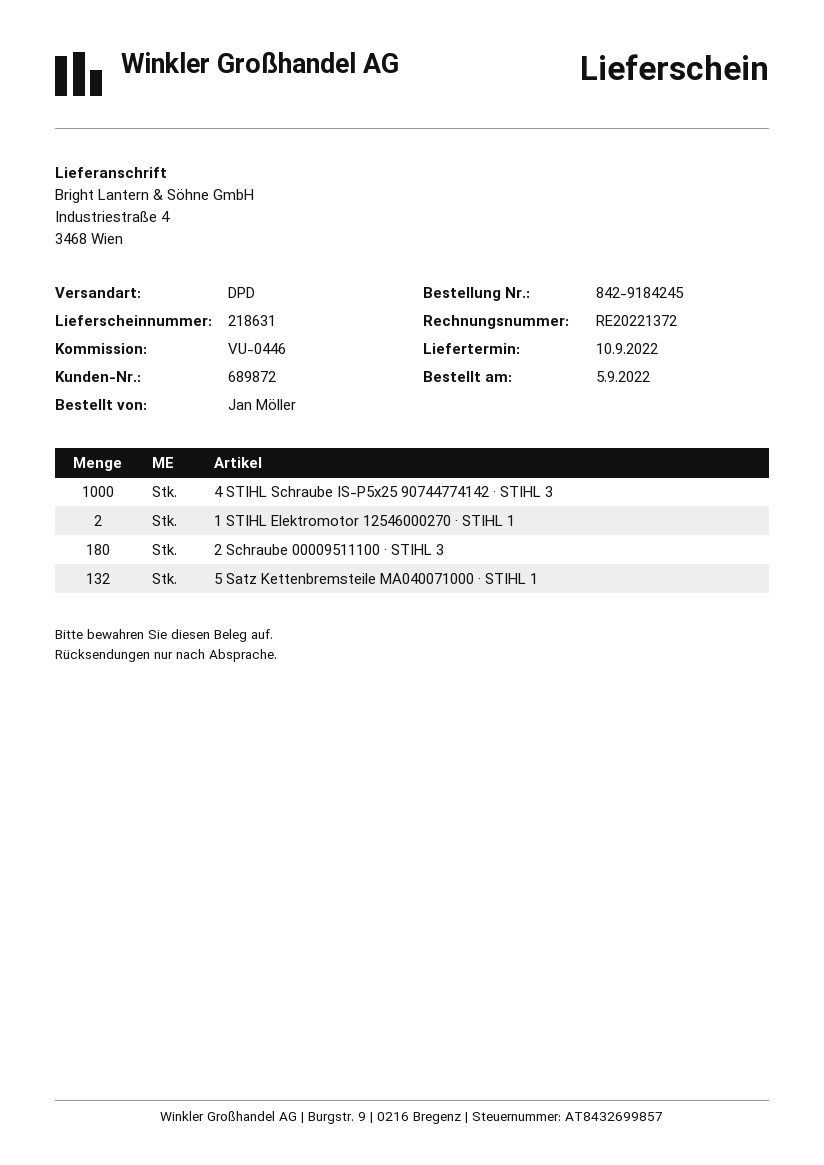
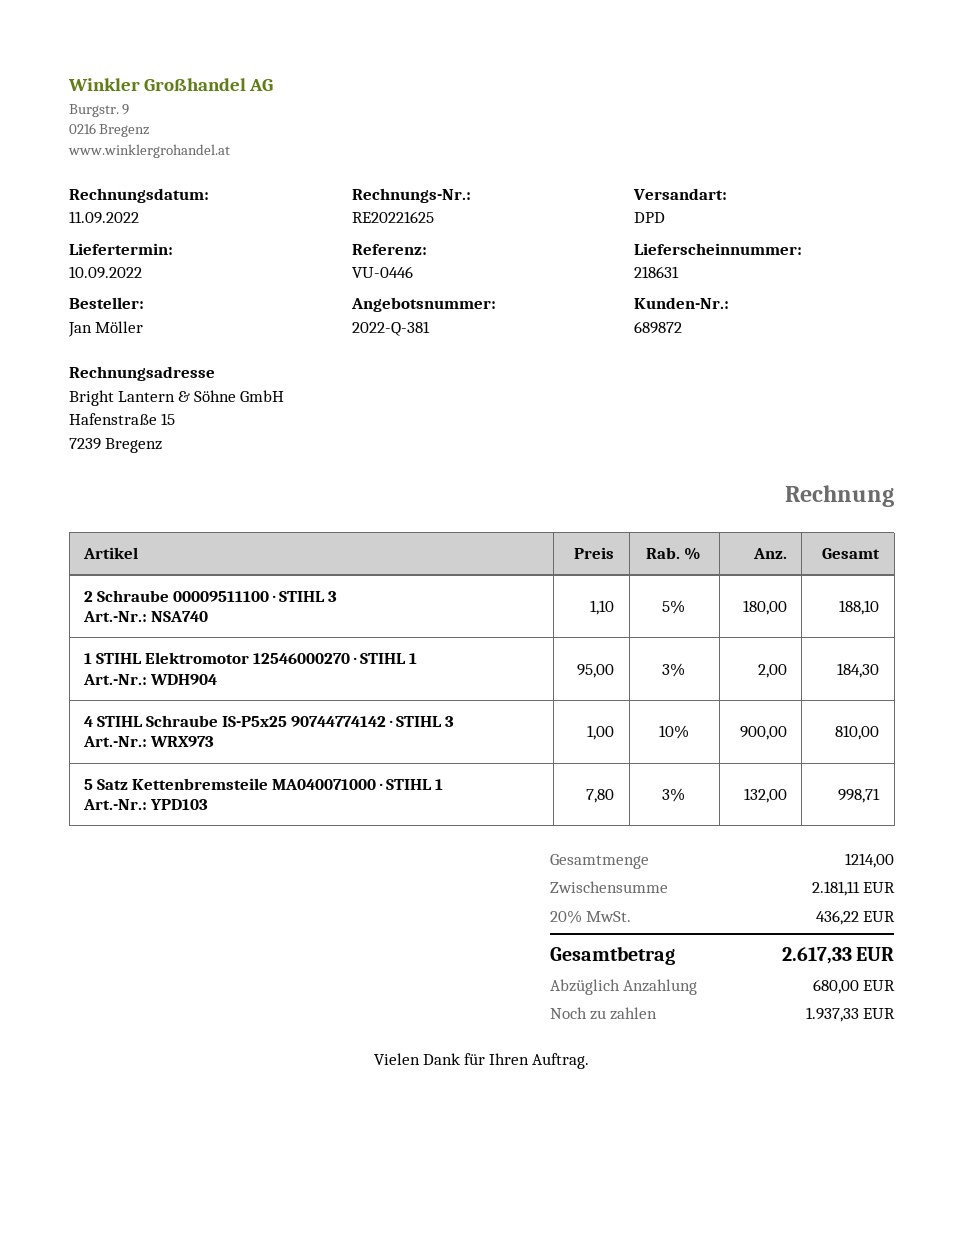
invoice number: RE20221372 -> RE20221625
4 STIHL Schraube IS-P5x25 90744774142 · STIHL 3: 1000 -> 900

